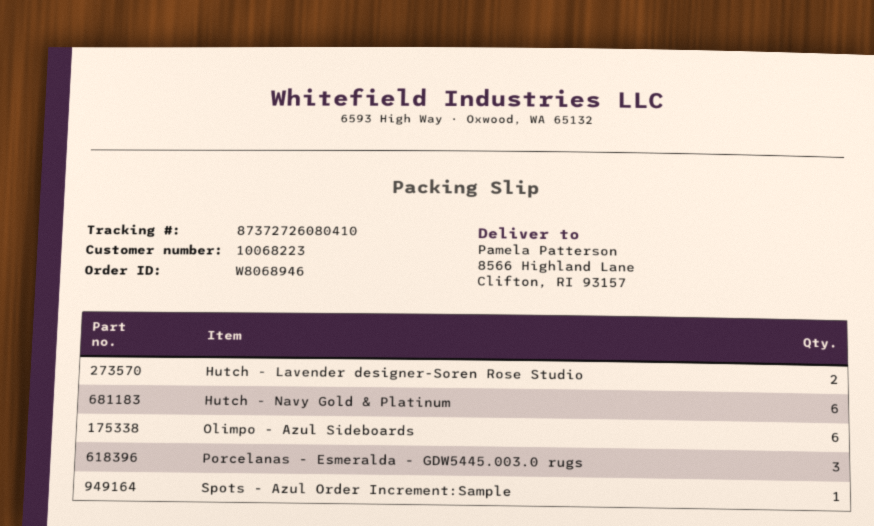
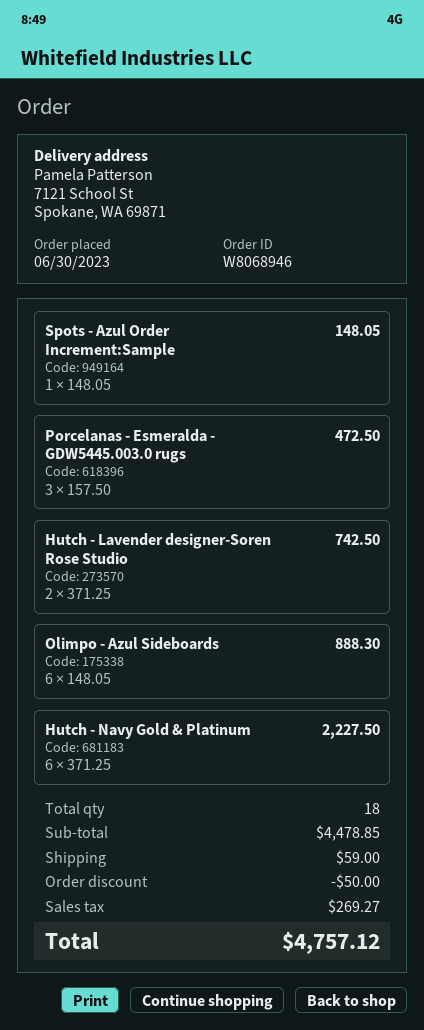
ship to: 8566 Highland Lane, Clifton, RI 93157 -> 7121 School St, Spokane, WA 69871

